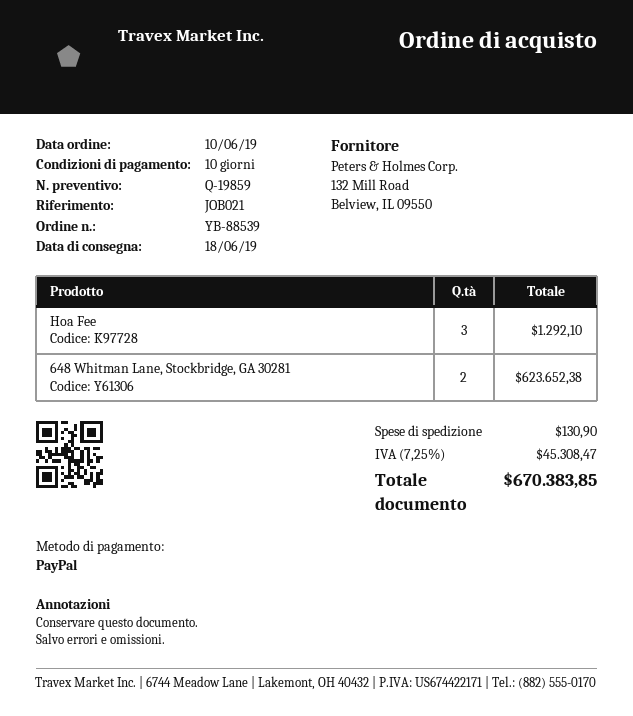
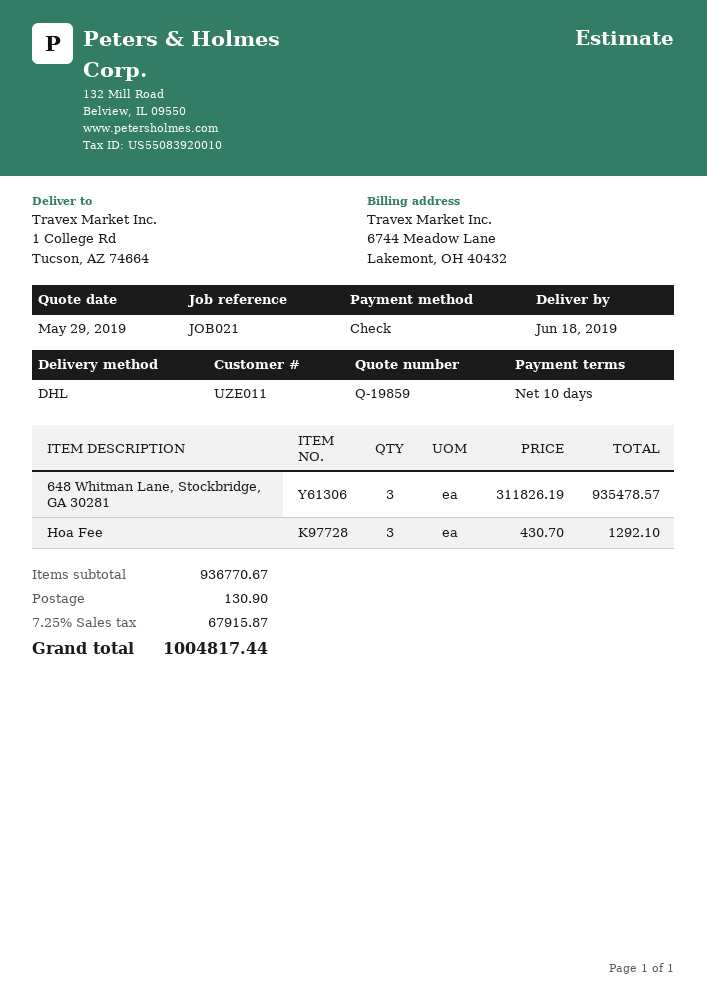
payment method: PayPal -> cheque
648 Whitman Lane, Stockbridge, GA 30281: 2 for 623652.38 -> 3 for 935478.57
tax: 7.25% = 45308.47 -> 7.25% = 67915.87
total: 670383.85 -> 1004817.44

